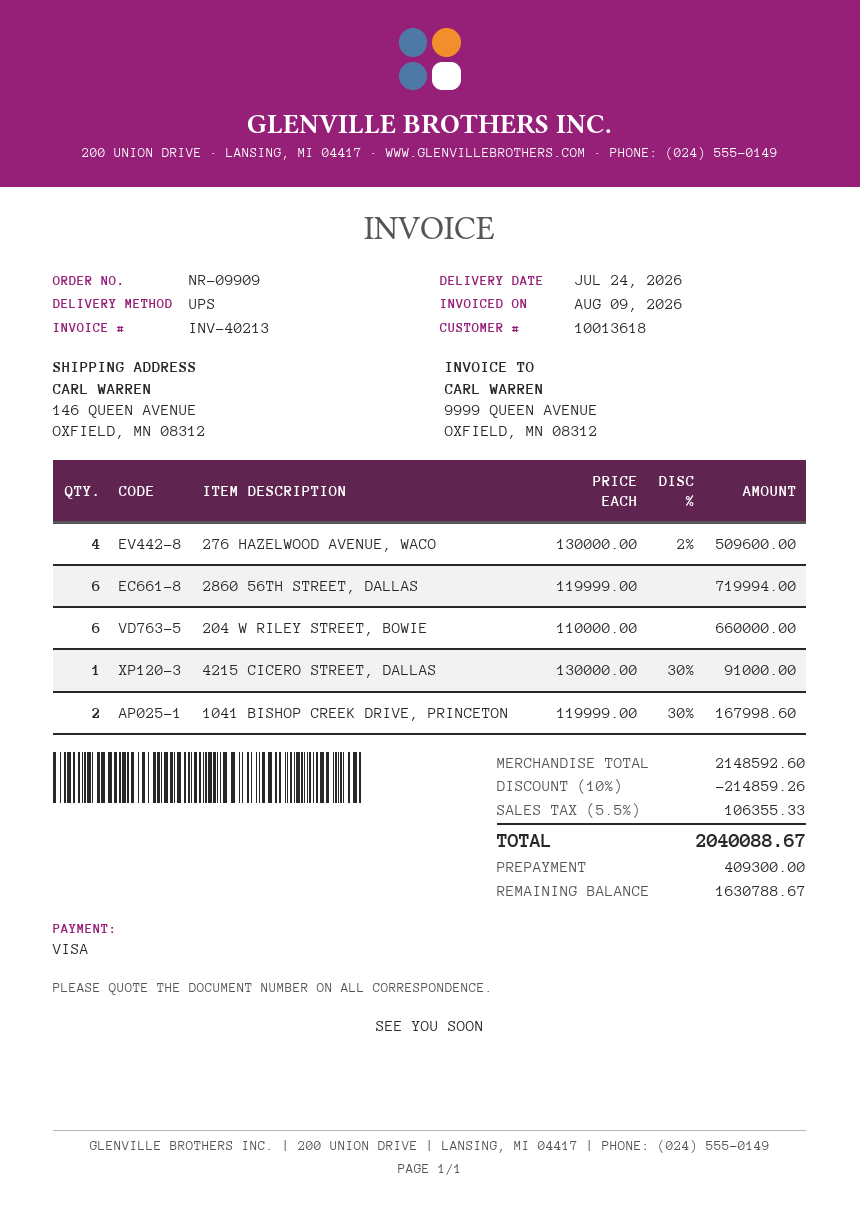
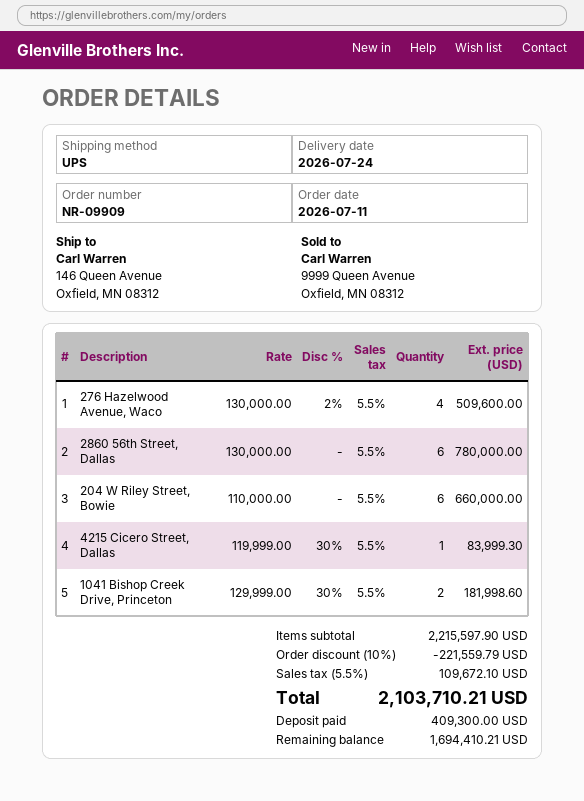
2860 56TH STREET, DALLAS: 6 x 119999.00 = 719994.00 -> 6 x 130000.00 = 780000.00
4215 CICERO STREET, DALLAS: 1 x 130000.00 - 30% = 91000.00 -> 1 x 119999.00 - 30% = 83999.30
1041 BISHOP CREEK DRIVE, PRINCETON: 2 x 119999.00 - 30% = 167998.60 -> 2 x 129999.00 - 30% = 181998.60
subtotal: 2148592.60 -> 2215597.90
discount: 10% = 214859.26 -> 10% = 221559.79
tax: 5.5% = 106355.33 -> 5.5% = 109672.10
total: 2040088.67 -> 2103710.21
balance: 1630788.67 -> 1694410.21

